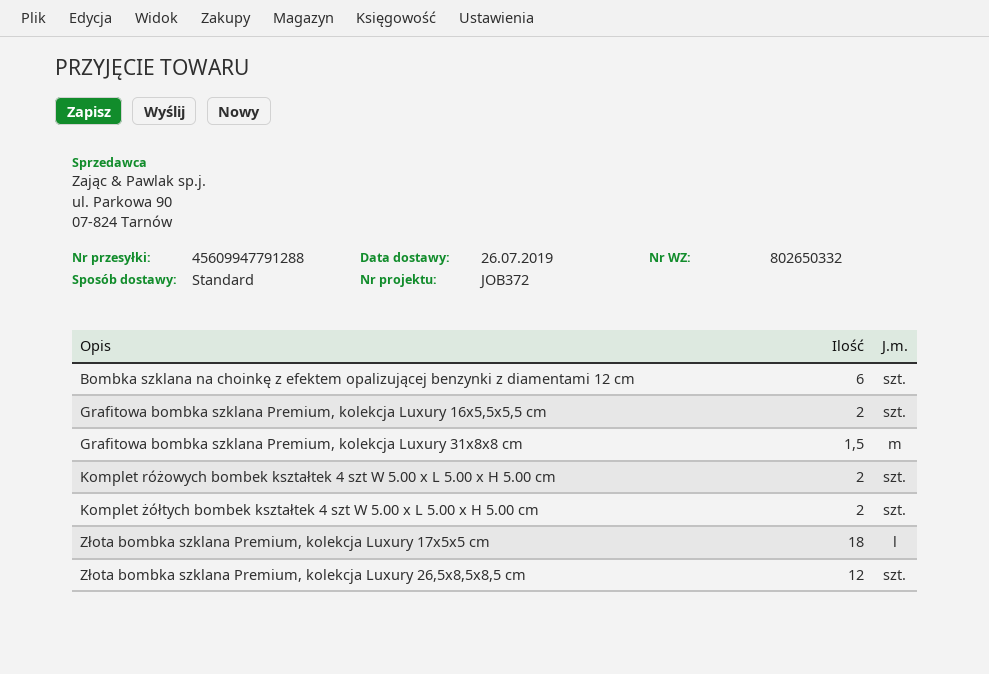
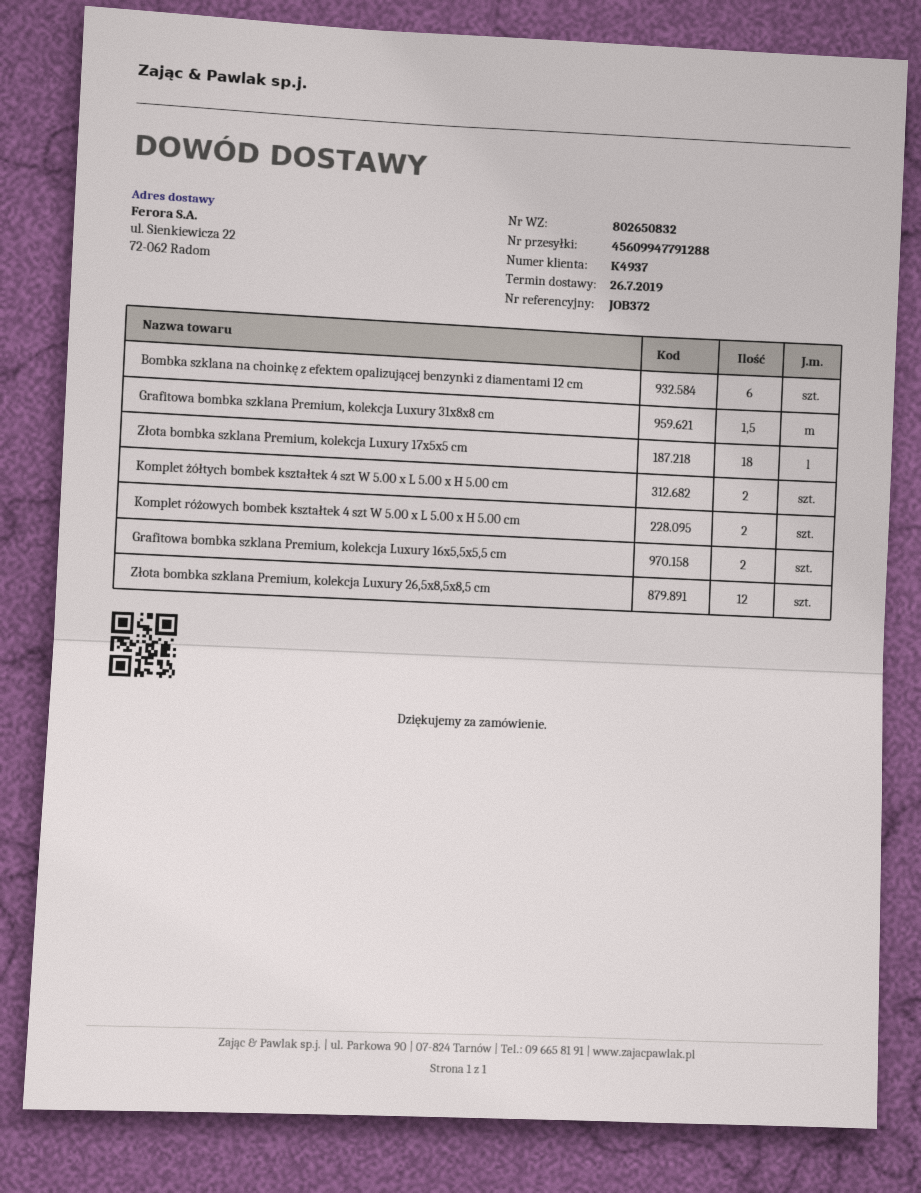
delivery note number: 802650332 -> 802650832

